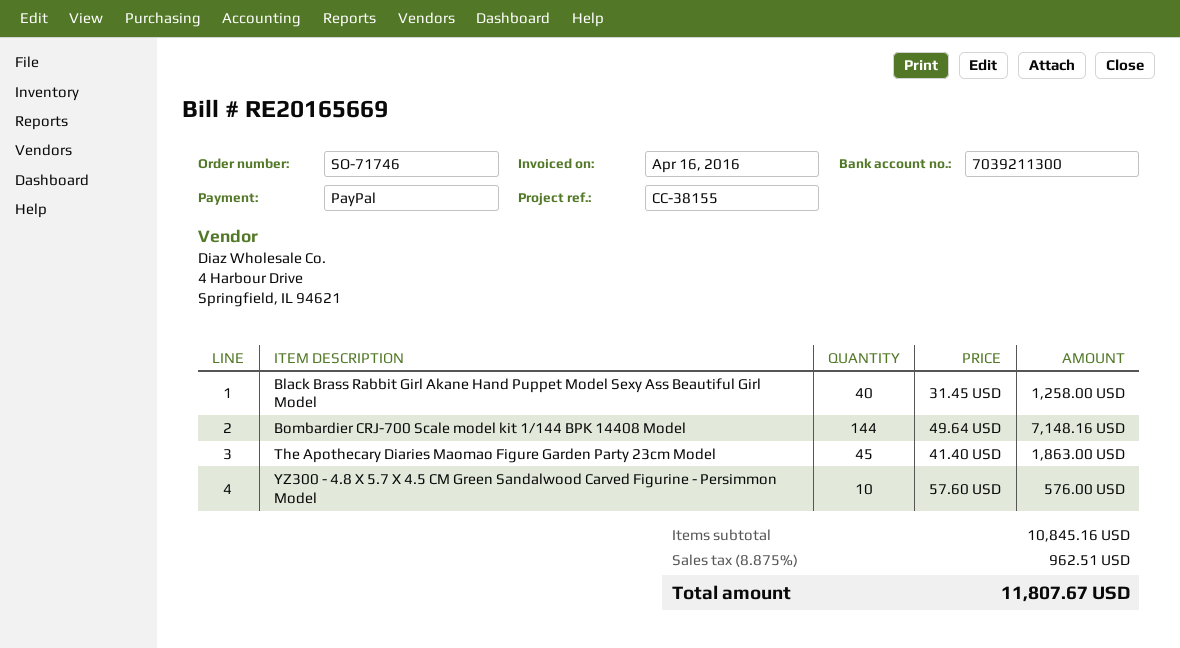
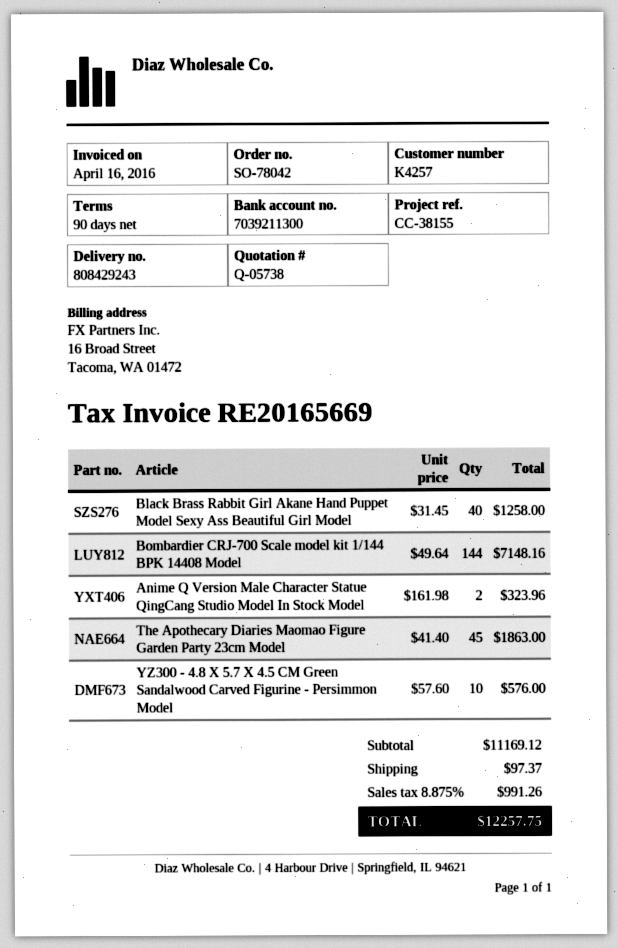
order number: SO-71746 -> SO-78042
Anime Q Version Male Character Statue QingCang Studio Model In Stock Model: none -> 2 x 161.98 = 323.96
subtotal: 10845.16 -> 11169.12
shipping: none -> 97.37
tax: 8.875% = 962.51 -> 8.875% = 991.26
total: 11807.67 -> 12257.75

